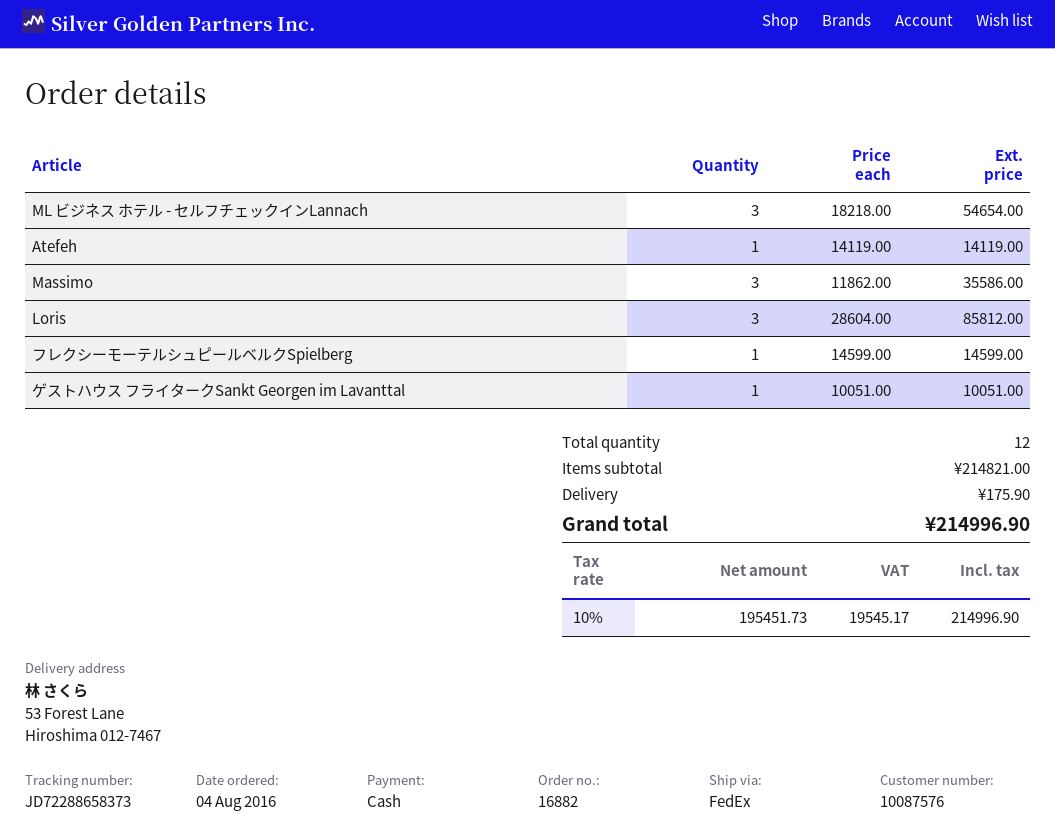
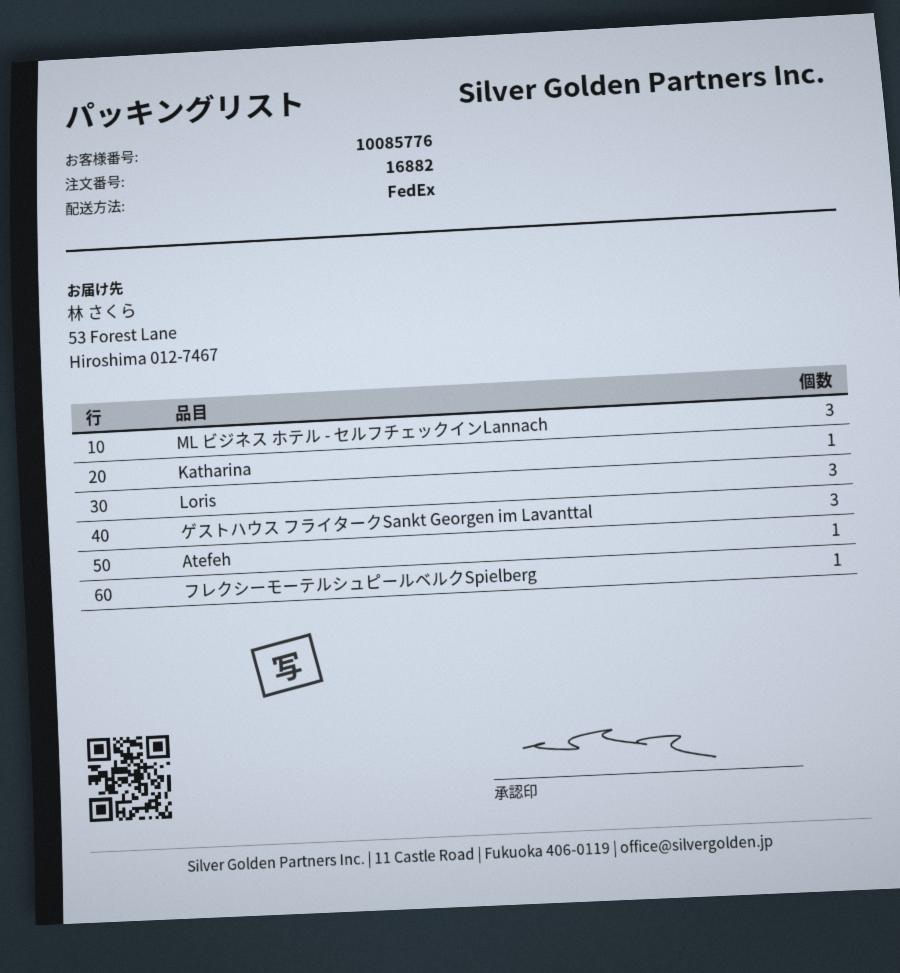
customer number: 10087576 -> 10085776
Massimo: 3 -> none
ゲストハウス フライタークSankt Georgen im Lavanttal: 1 -> 3
Katharina: none -> 1

